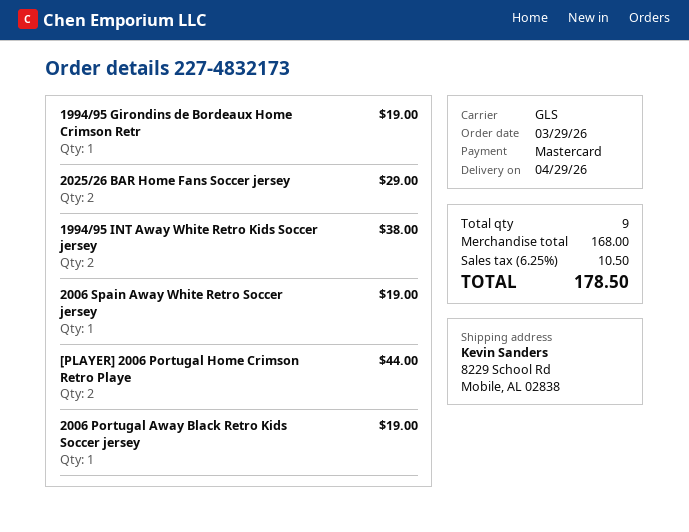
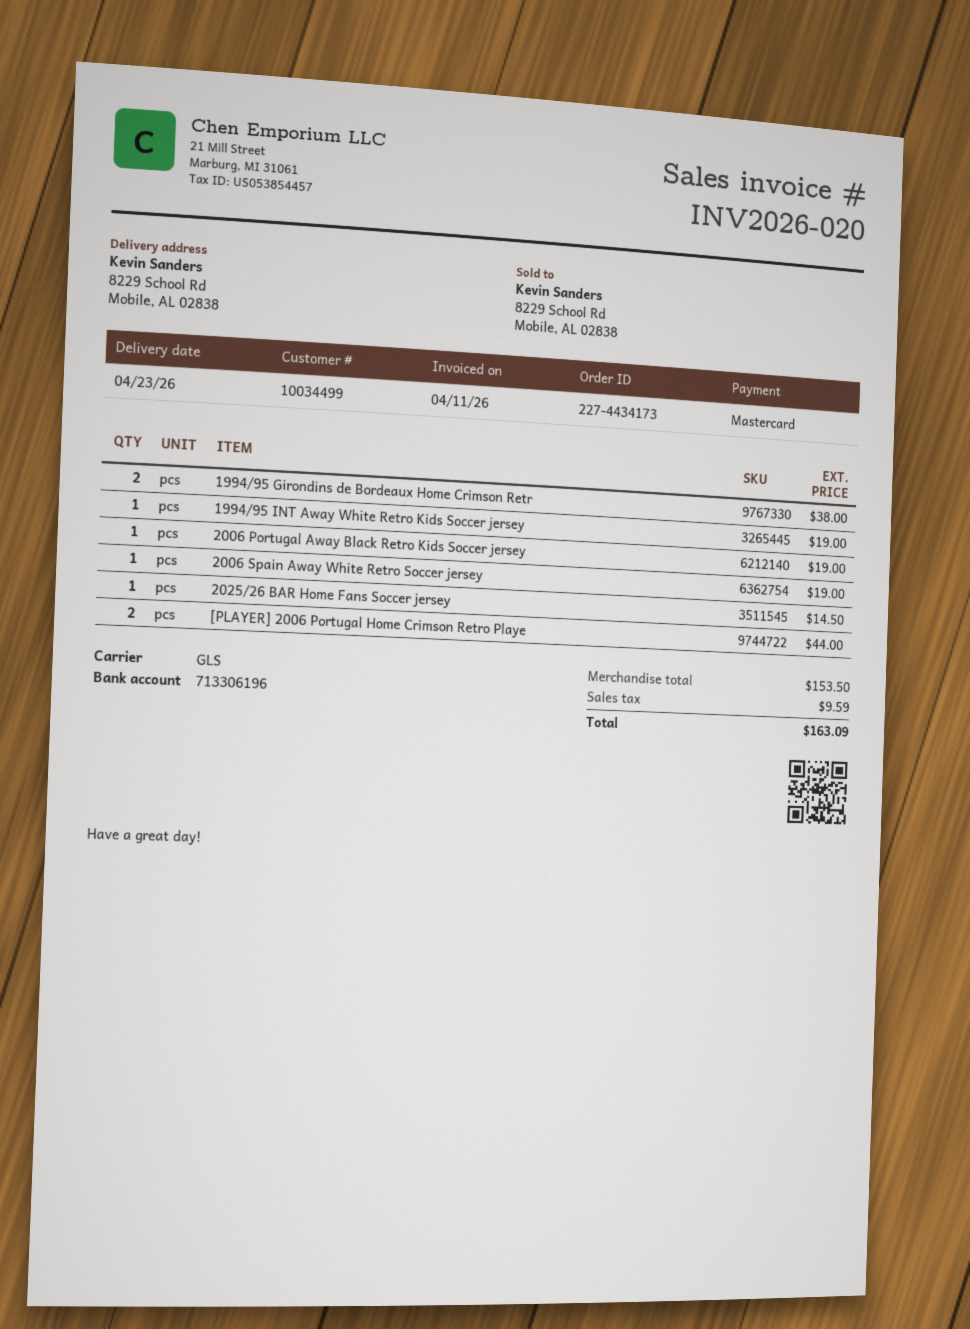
order number: 227-4832173 -> 227-4434173
delivery date: 2026-04-29 -> 2026-04-23
1994/95 Girondins de Bordeaux Home Crimson Retr: 1 for 19.00 -> 2 for 38.00
2025/26 BAR Home Fans Soccer jersey: 2 for 29.00 -> 1 for 14.50
1994/95 INT Away White Retro Kids Soccer jersey: 2 for 38.00 -> 1 for 19.00
subtotal: 168.00 -> 153.50
tax: 10.50 -> 9.59
total: 178.50 -> 163.09

